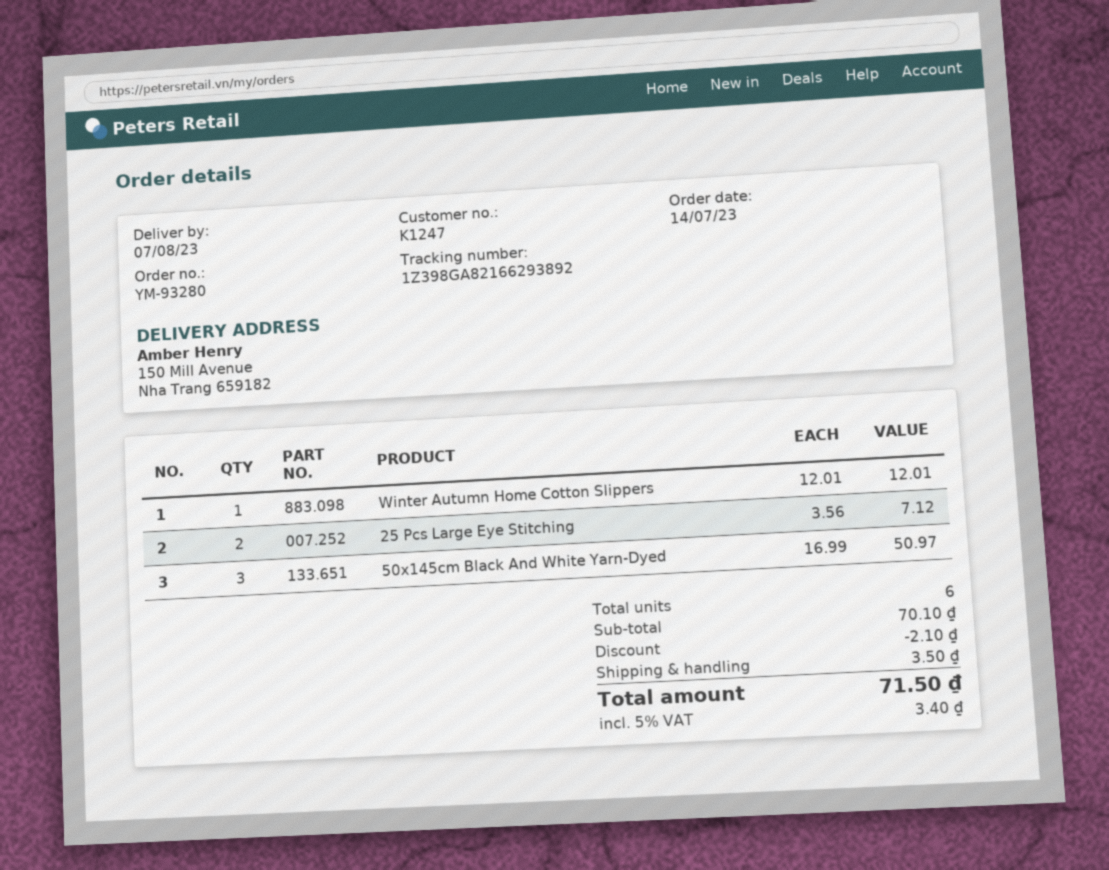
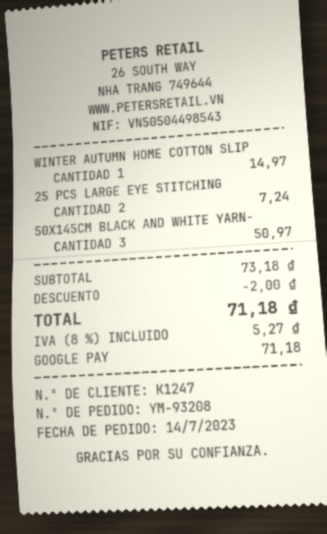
order number: YM-93280 -> YM-93208
Winter Autumn Home Cotton Slippers: 1 for 12.01 -> 1 for 14.97
25 Pcs Large Eye Stitching: 2 for 7.12 -> 2 for 7.24
subtotal: 70.10 -> 73.18
discount: 2.10 -> 2.00
shipping: 3.50 -> none
tax: 5% = 3.40 -> 8% = 5.27
total: 71.50 -> 71.18

